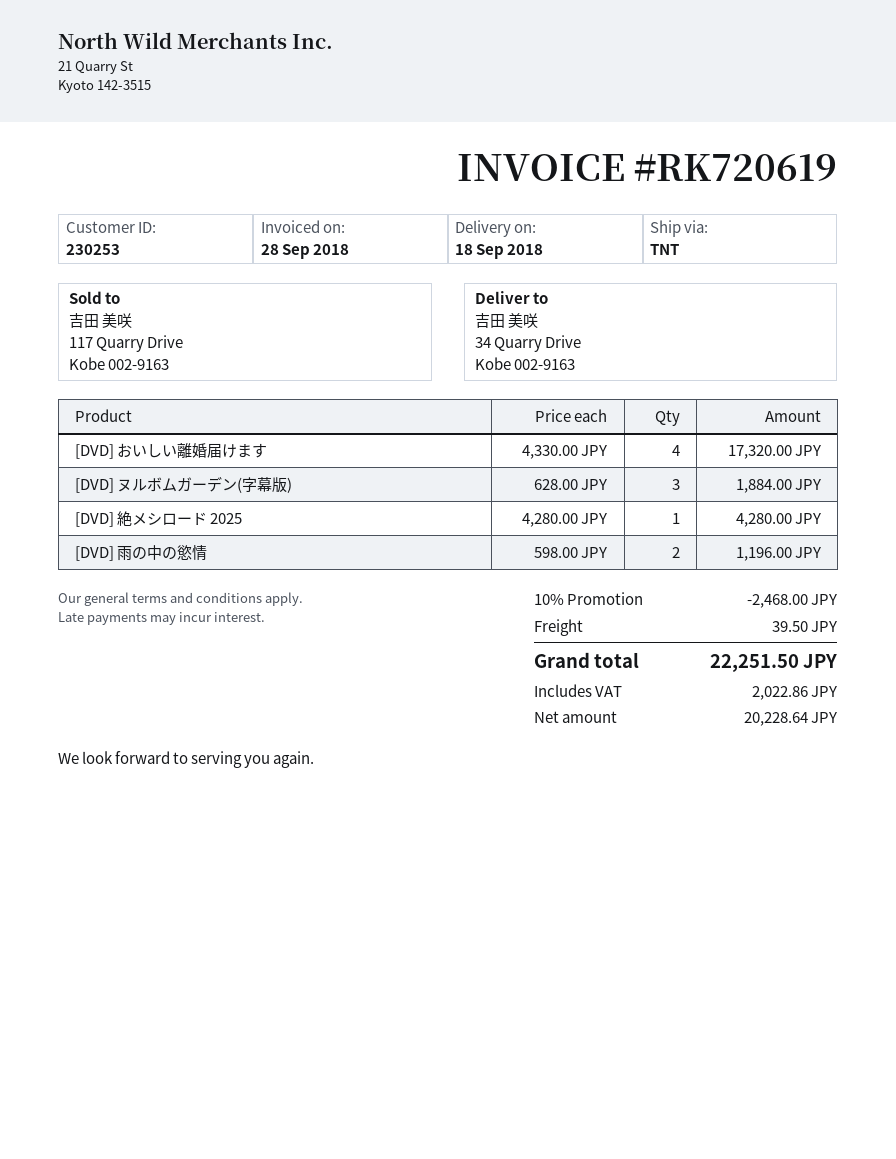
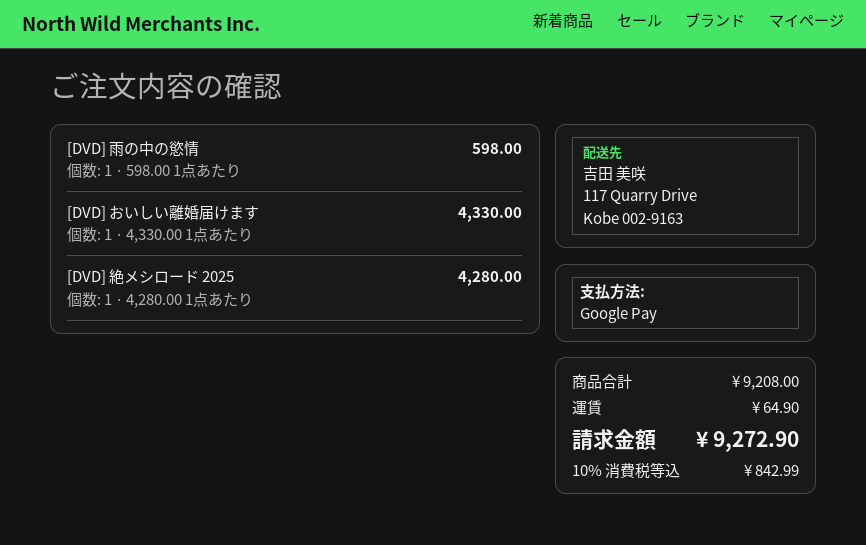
ship to: 34 Quarry Drive, Kobe 002-9163 -> 117 Quarry Drive, Kobe 002-9163
[DVD] おいしい離婚届けます: 4 x 4330.00 = 17320.00 -> 1 x 4330.00 = 4330.00
[DVD] ヌルボムガーデン(字幕版): 3 x 628.00 = 1884.00 -> none
[DVD] 雨の中の慾情: 2 x 598.00 = 1196.00 -> 1 x 598.00 = 598.00
discount: 10% = 2468.00 -> none
shipping: 39.50 -> 64.90
tax: 2022.86 -> 842.99
total: 22251.50 -> 9272.90

